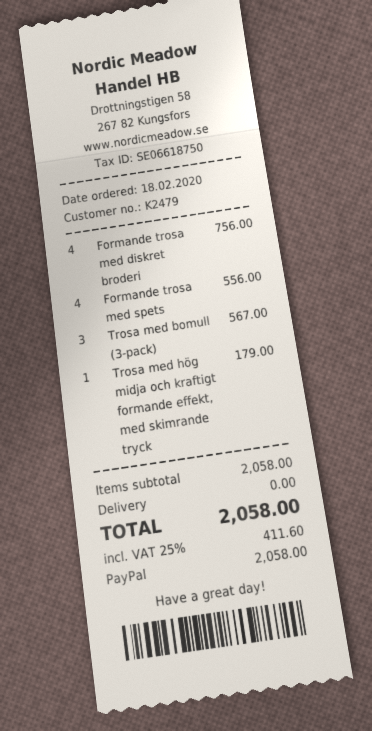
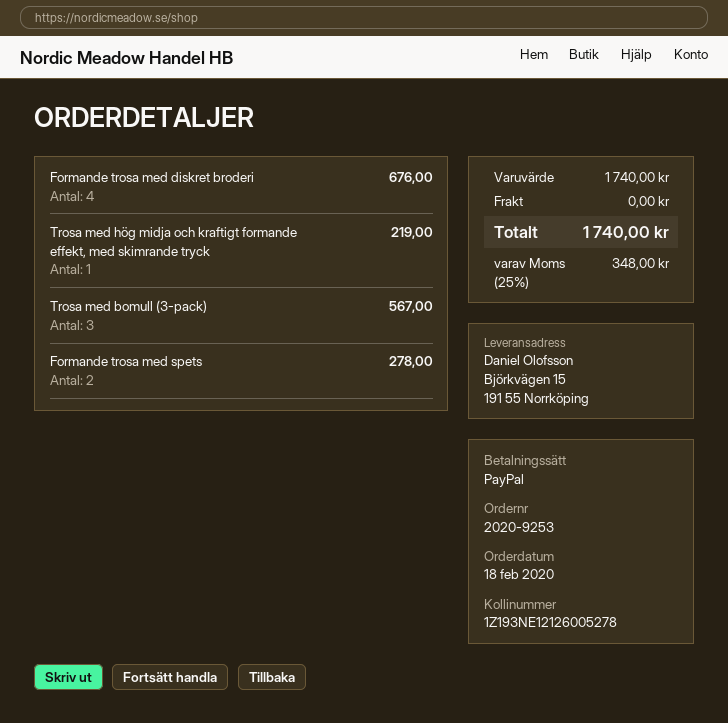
Formande trosa med diskret broderi: 4 for 756.00 -> 4 for 676.00
Formande trosa med spets: 4 for 556.00 -> 2 for 278.00
Trosa med hög midja och kraftigt formande effekt, med skimrande tryck: 1 for 179.00 -> 1 for 219.00
subtotal: 2058.00 -> 1740.00
tax: 25% = 411.60 -> 25% = 348.00
total: 2058.00 -> 1740.00

